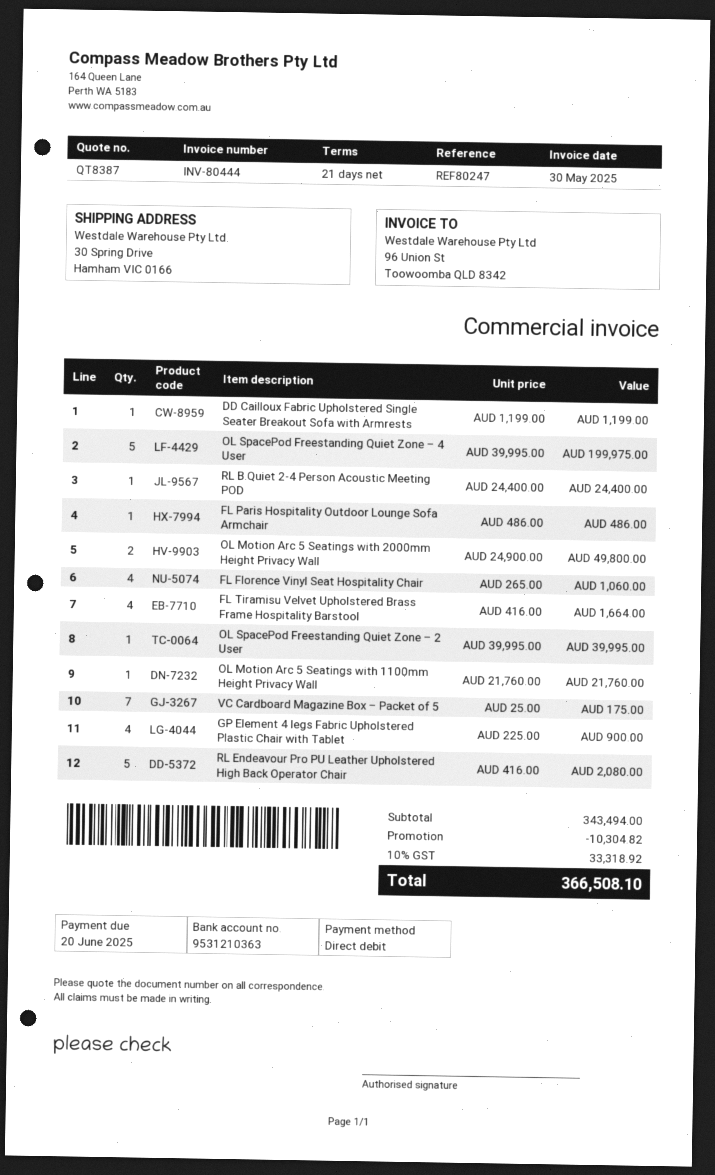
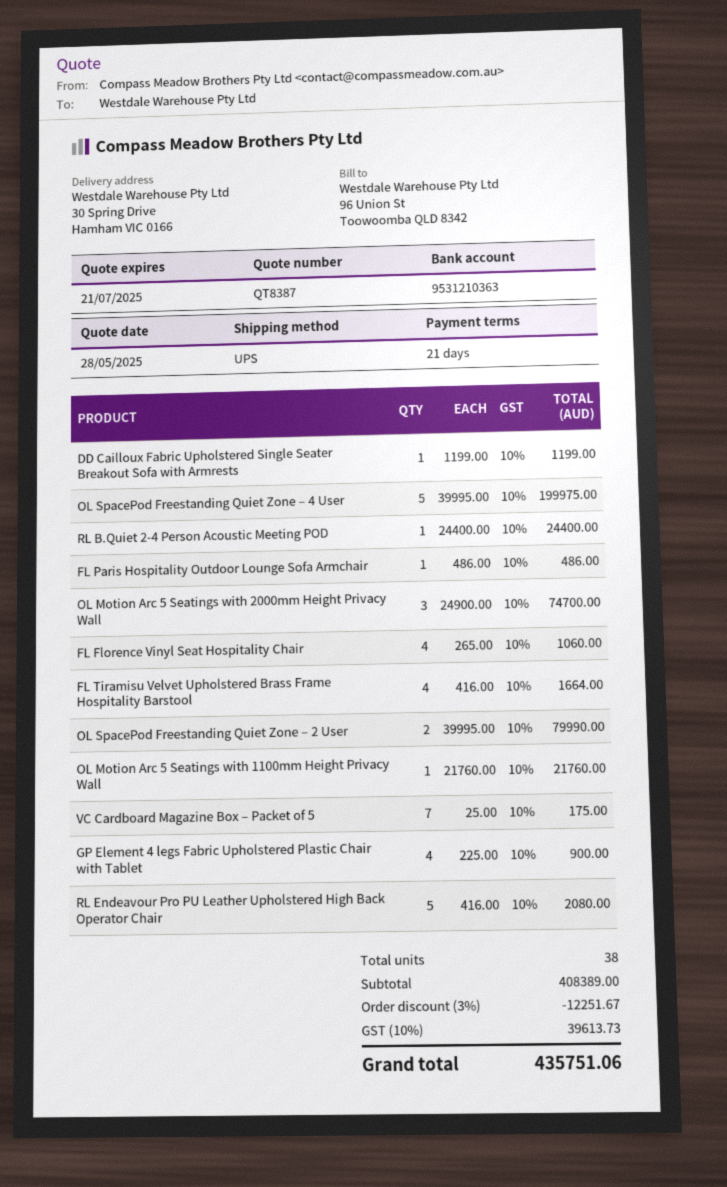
OL Motion Arc 5 Seatings with 2000mm Height Privacy Wall: 2 x 24900.00 = 49800.00 -> 3 x 24900.00 = 74700.00
OL SpacePod Freestanding Quiet Zone – 2 User: 1 x 39995.00 = 39995.00 -> 2 x 39995.00 = 79990.00
subtotal: 343494.00 -> 408389.00
discount: 10304.82 -> 12251.67
tax: 10% = 33318.92 -> 10% = 39613.73
total: 366508.10 -> 435751.06

